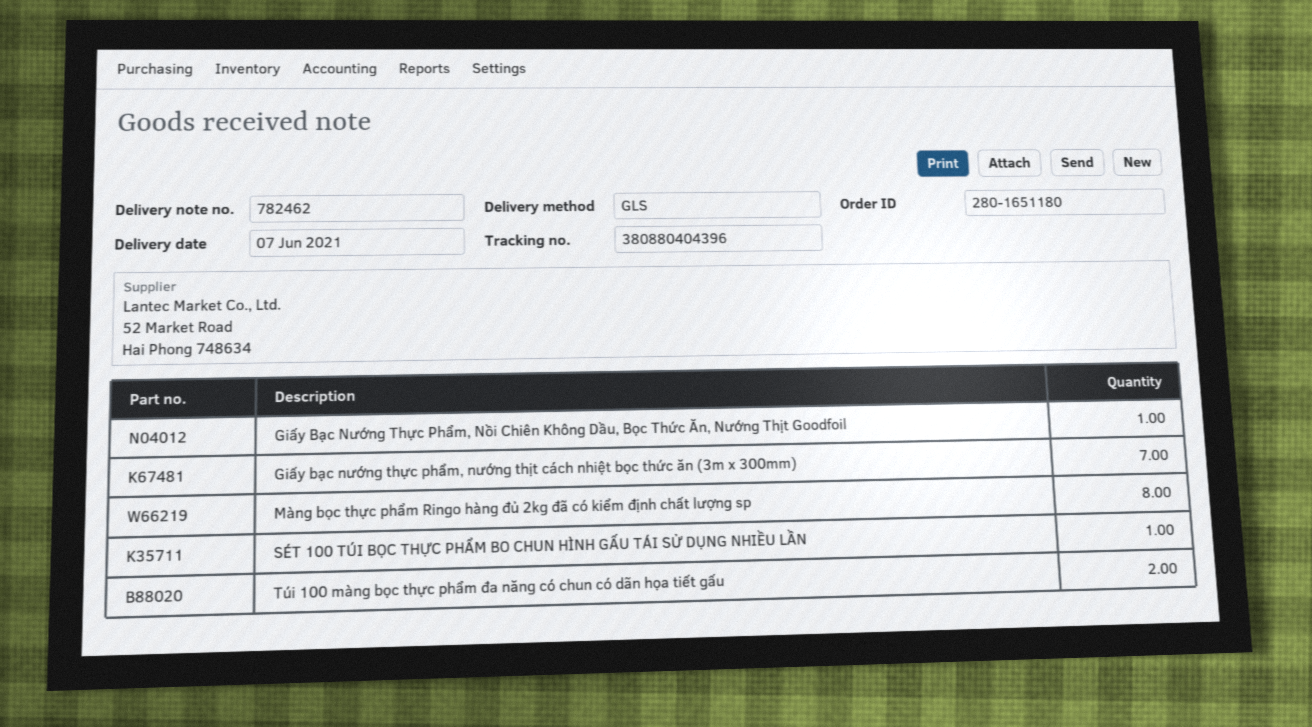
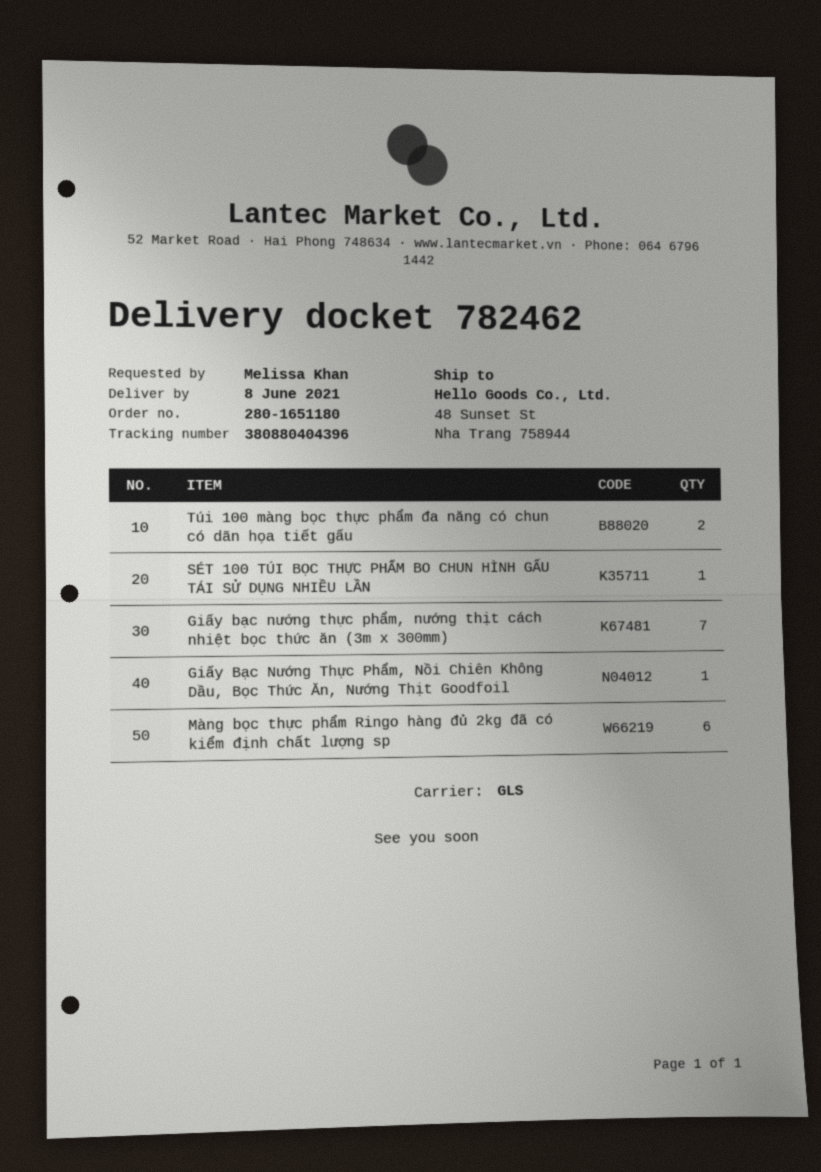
delivery date: 2021-06-07 -> 2021-06-08
Màng bọc thực phẩm Ringo hàng đủ 2kg đã có kiểm định chất lượng sp: 8 -> 6

